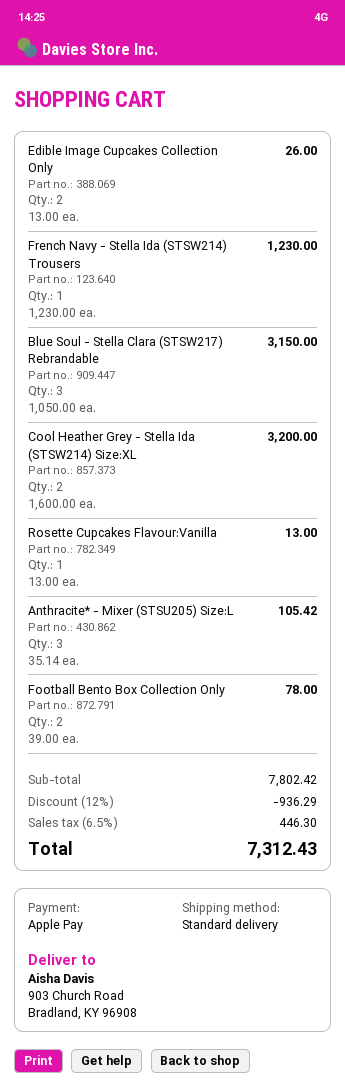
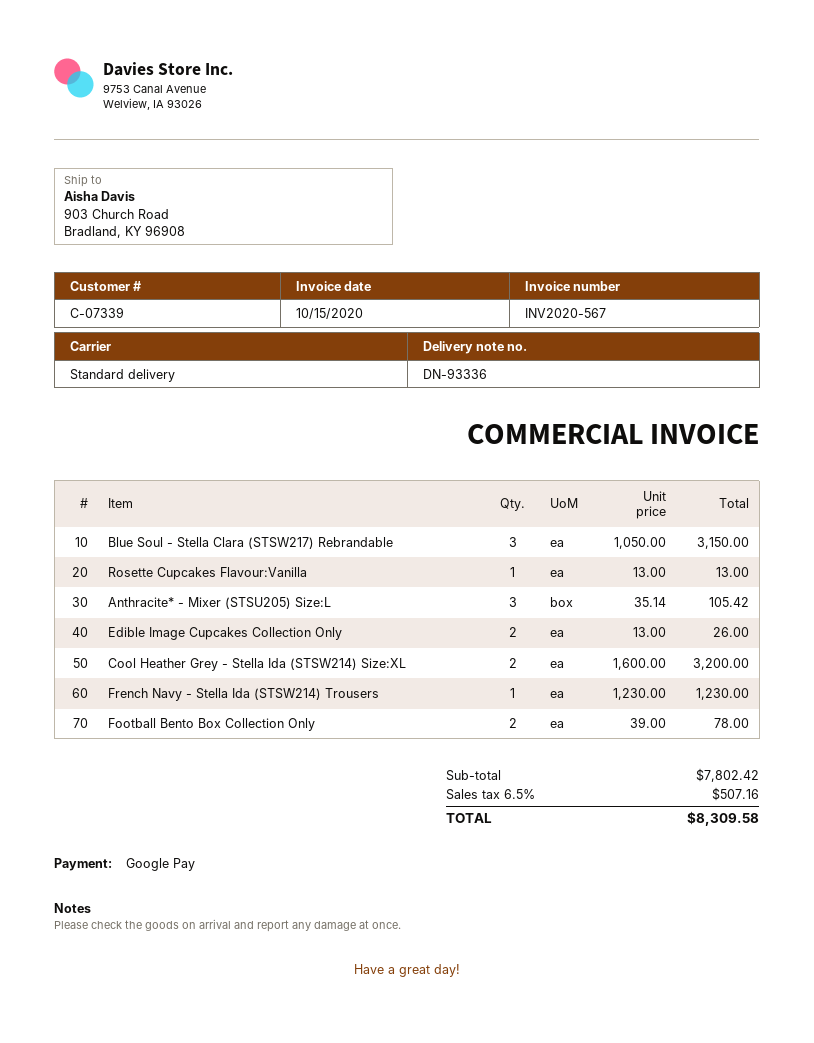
payment method: Apple Pay -> Google Pay
discount: 12% = 936.29 -> none
tax: 6.5% = 446.30 -> 6.5% = 507.16
total: 7312.43 -> 8309.58

